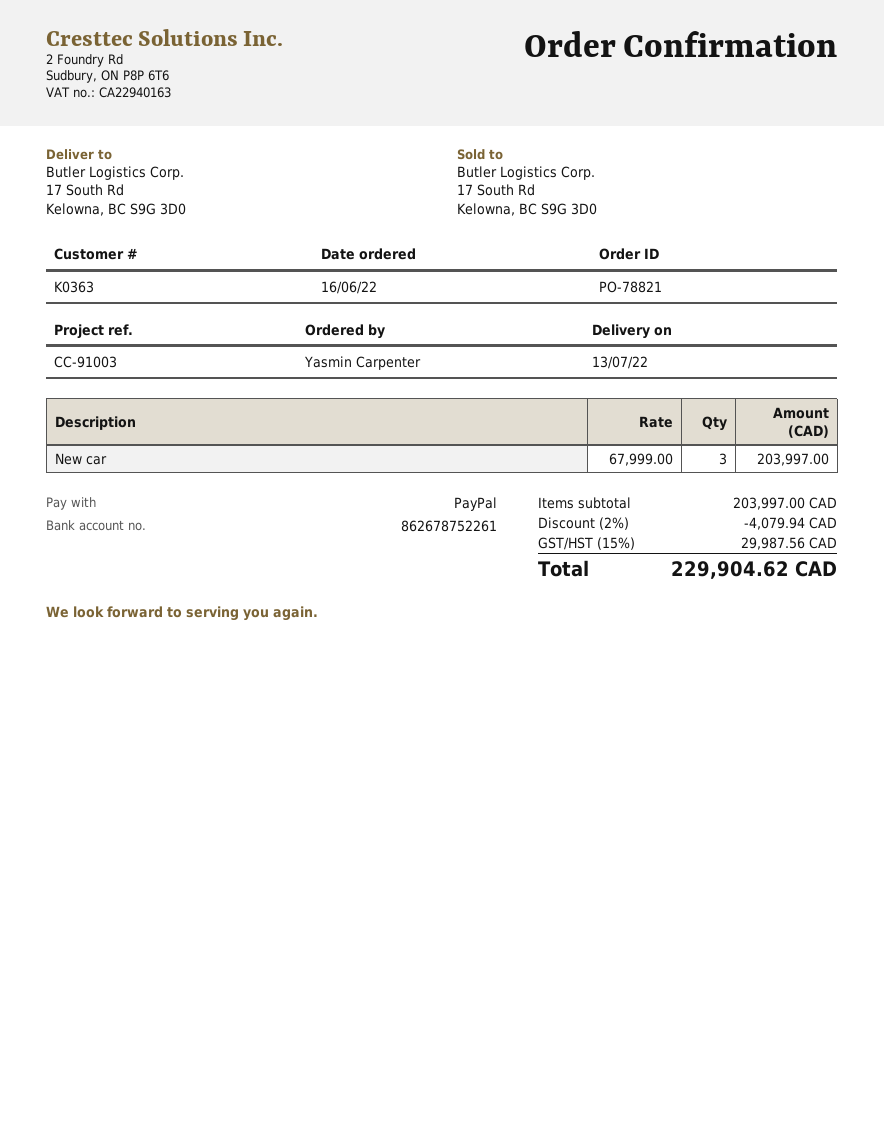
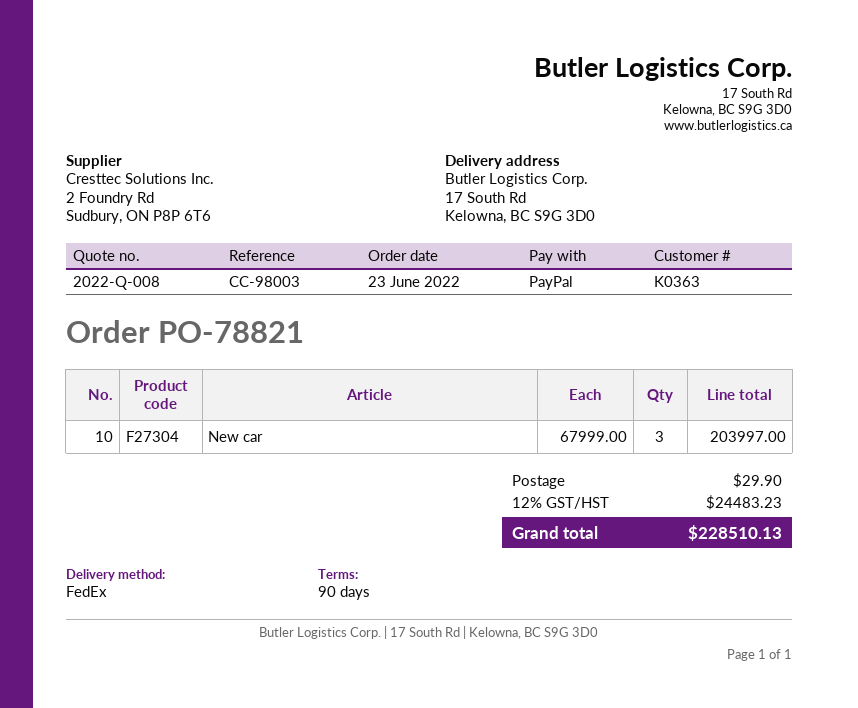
order date: 2022-06-16 -> 2022-06-23
reference: CC-91003 -> CC-98003
discount: 2% = 4079.94 -> none
shipping: none -> 29.90
tax: 15% = 29987.56 -> 12% = 24483.23
total: 229904.62 -> 228510.13

